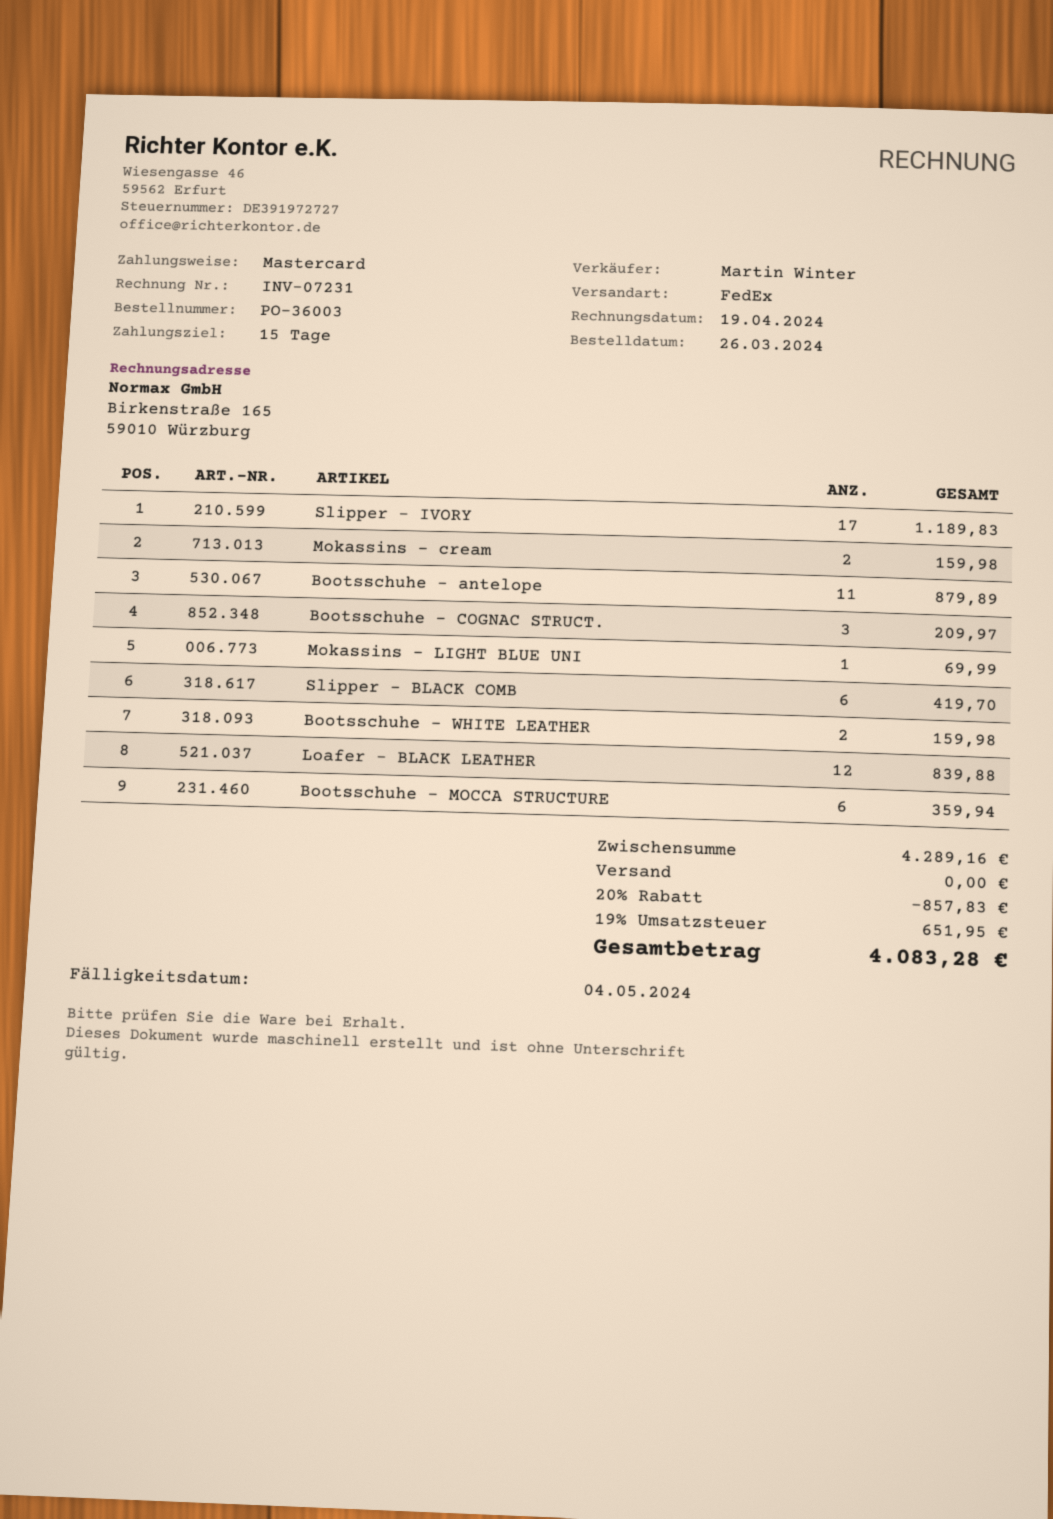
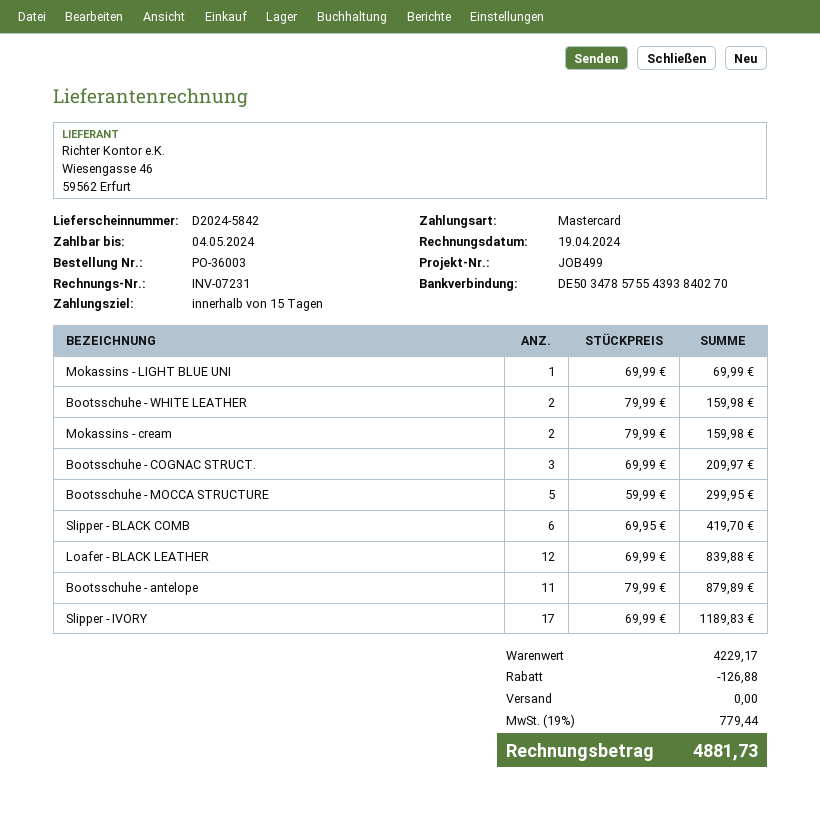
Bootsschuhe - MOCCA STRUCTURE: 6 for 359.94 -> 5 for 299.95
subtotal: 4289.16 -> 4229.17
discount: 857.83 -> 126.88
tax: 19% = 651.95 -> 19% = 779.44
total: 4083.28 -> 4881.73

